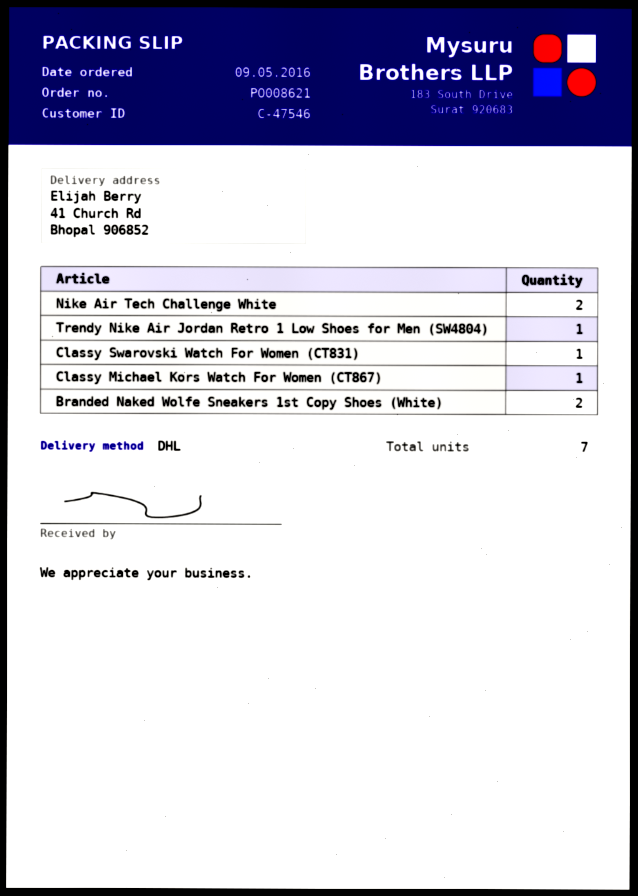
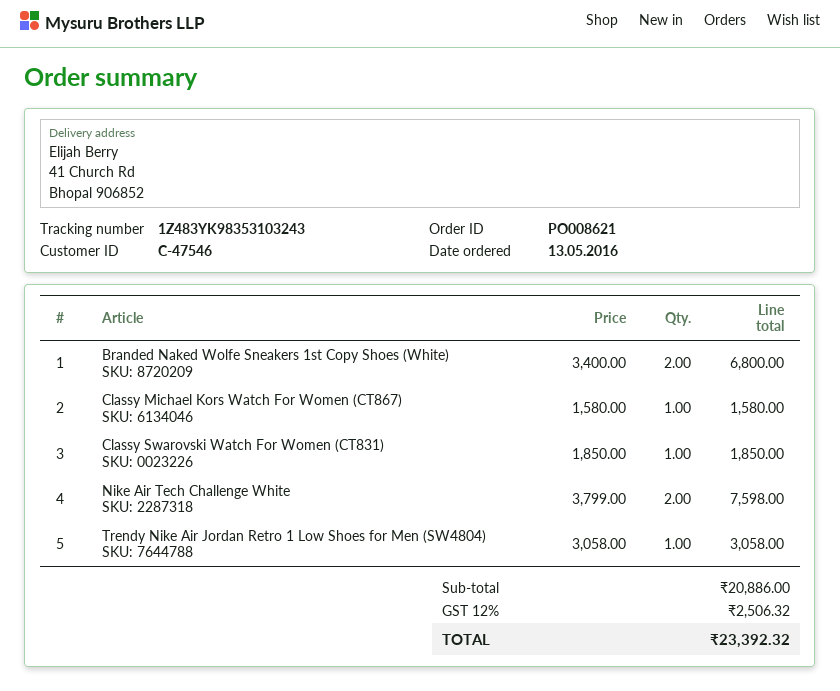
order date: 2016-05-09 -> 2016-05-13

